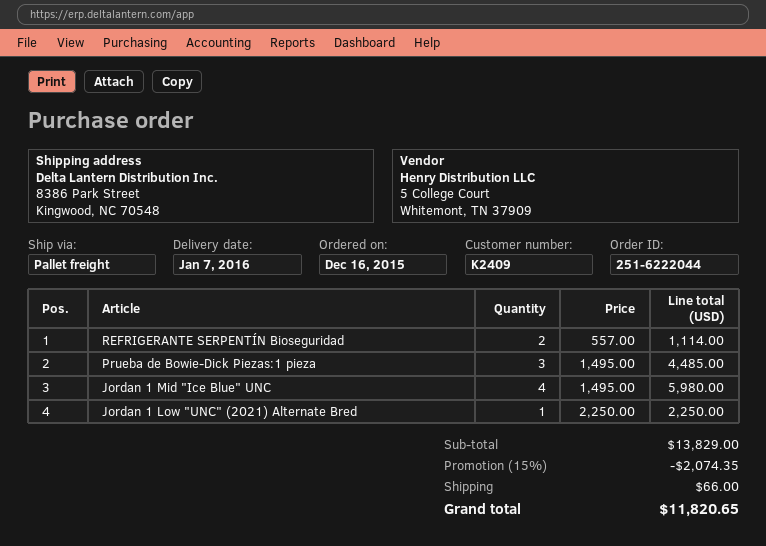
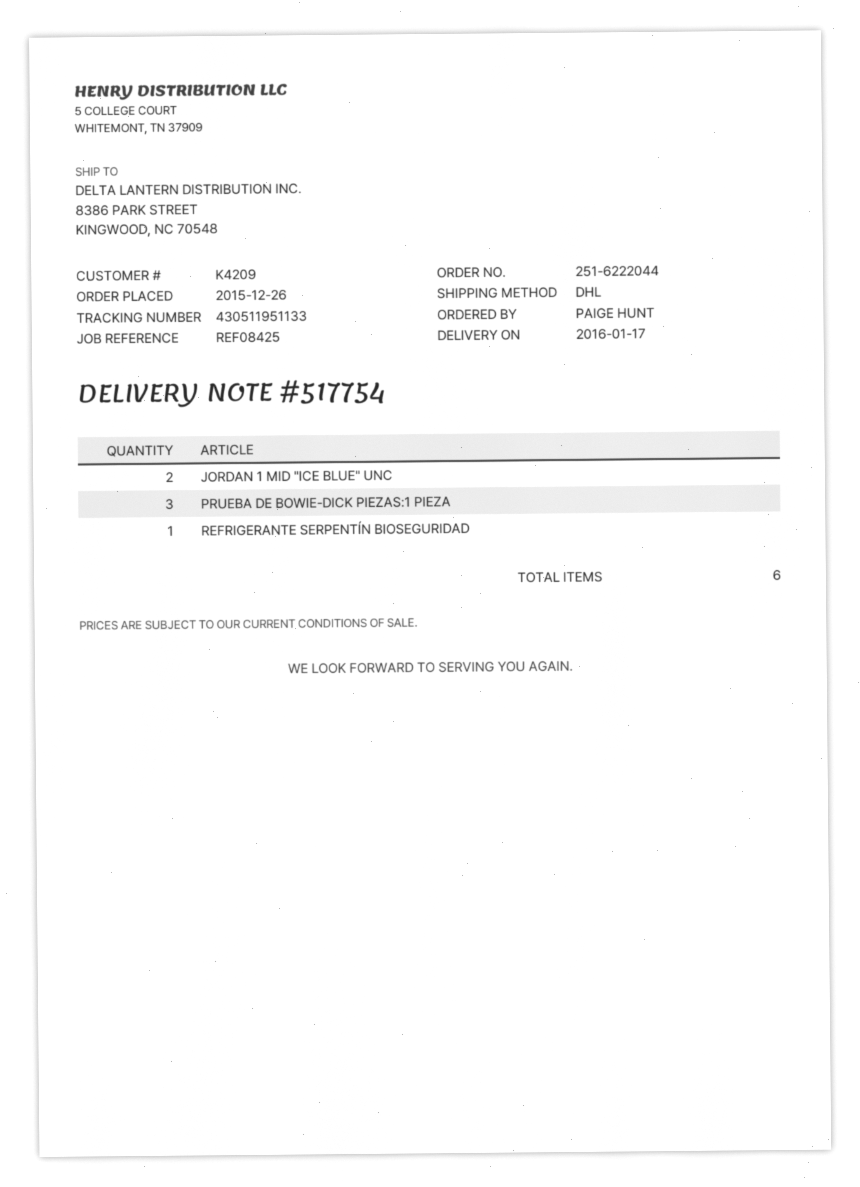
order date: 2015-12-16 -> 2015-12-26
delivery date: 2016-01-07 -> 2016-01-17
customer number: K2409 -> K4209
shipping method: pallet freight -> DHL
REFRIGERANTE SERPENTÍN Bioseguridad: 2 -> 1
Jordan 1 Mid "Ice Blue" UNC: 4 -> 2
Jordan 1 Low "UNC" (2021) Alternate Bred: 1 -> none

